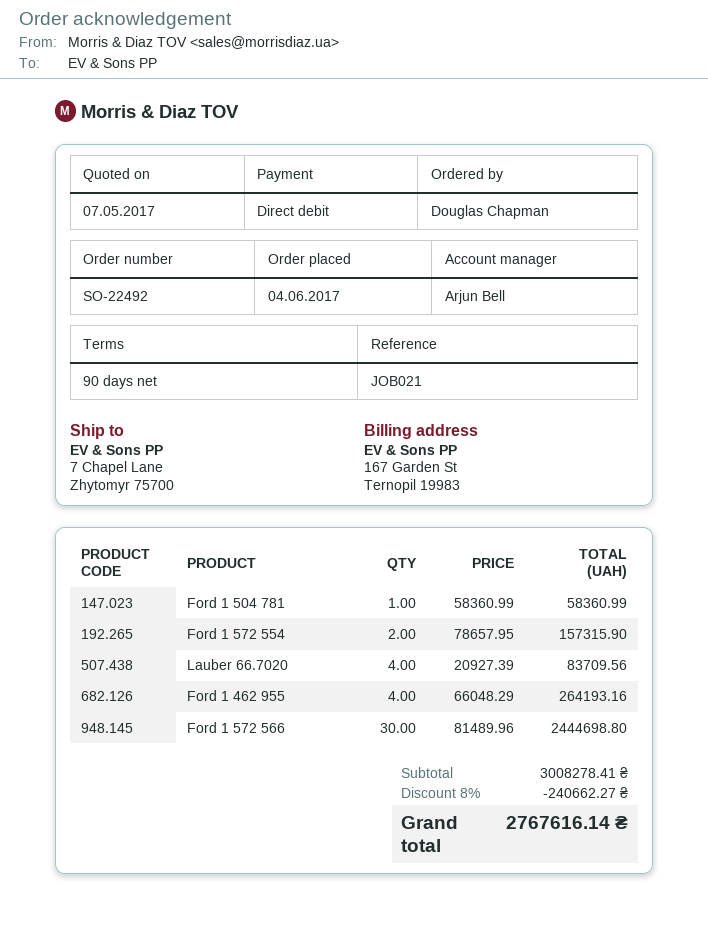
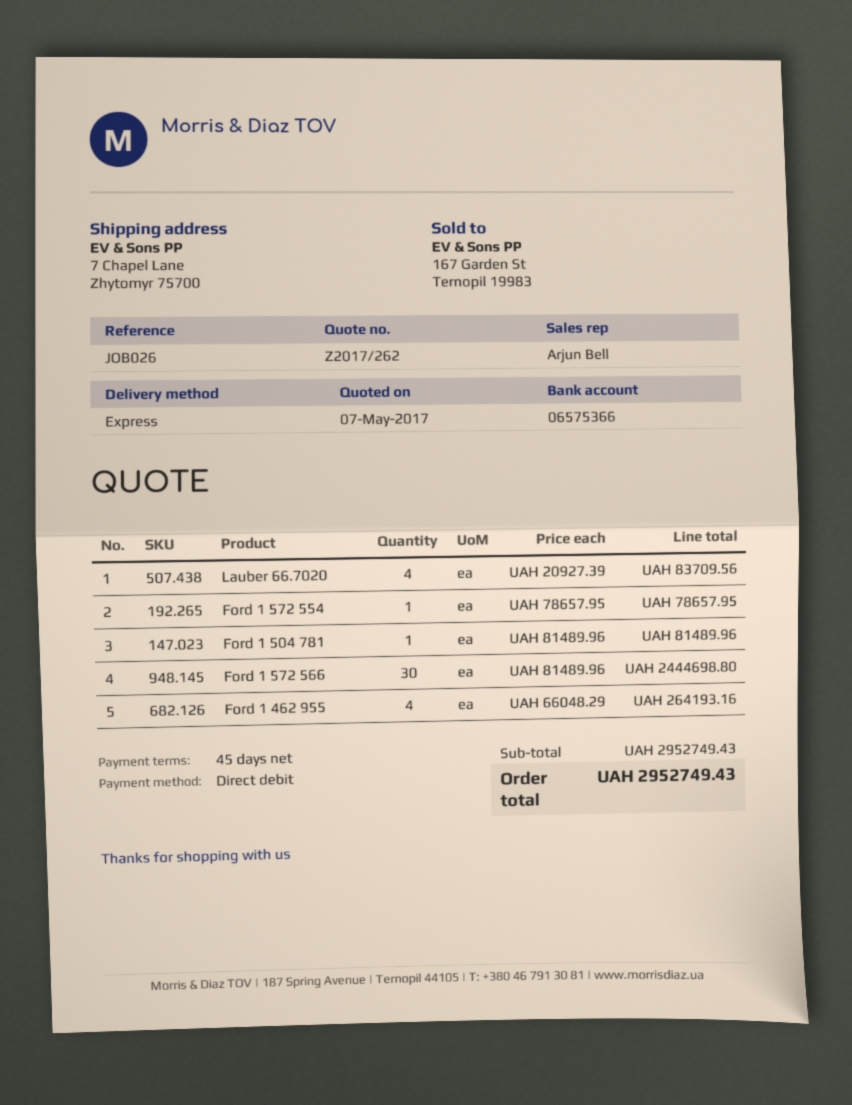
payment terms: 90 days -> 45 days
reference: JOB021 -> JOB026
Ford 1 504 781: 1 x 58360.99 = 58360.99 -> 1 x 81489.96 = 81489.96
Ford 1 572 554: 2 x 78657.95 = 157315.90 -> 1 x 78657.95 = 78657.95
subtotal: 3008278.41 -> 2952749.43
discount: 8% = 240662.27 -> none
total: 2767616.14 -> 2952749.43

